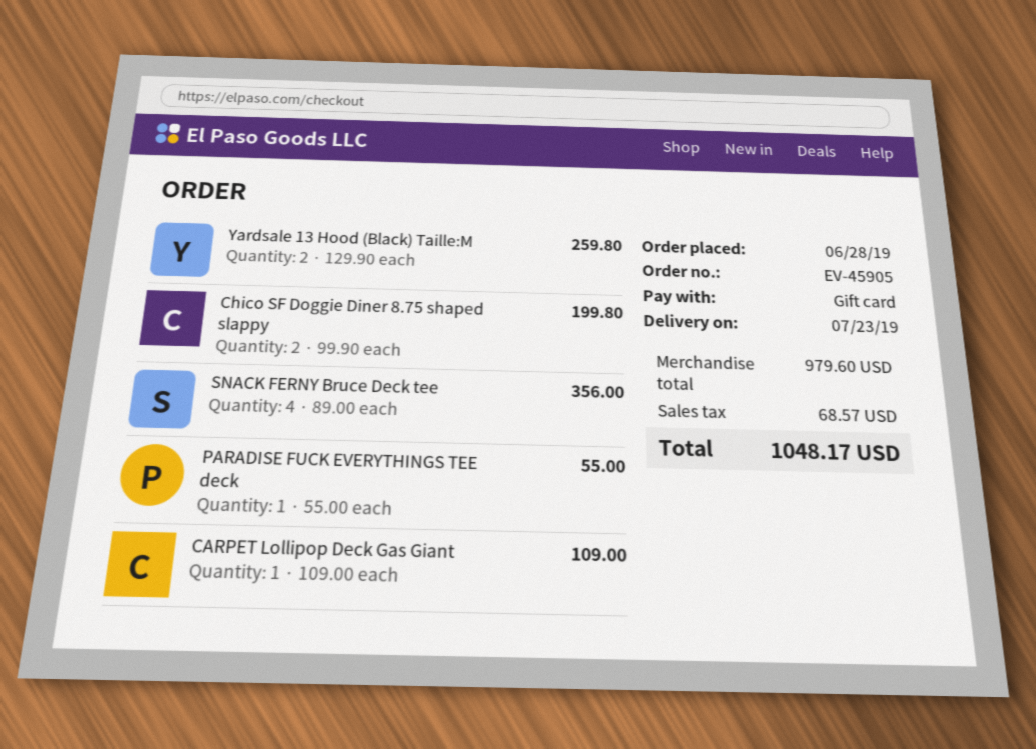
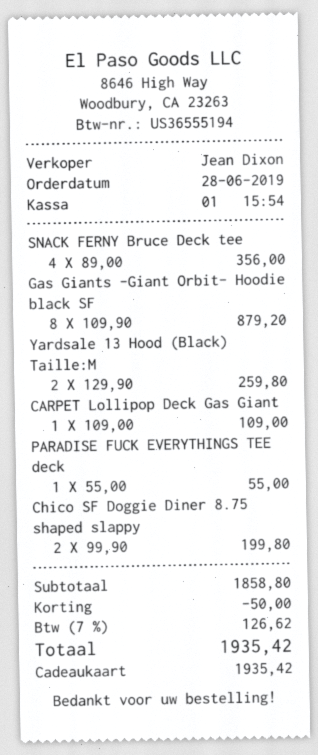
Gas Giants -Giant Orbit- Hoodie black SF: none -> 8 x 109.90 = 879.20
subtotal: 979.60 -> 1858.80
discount: none -> 50.00
tax: 68.57 -> 126.62
total: 1048.17 -> 1935.42

